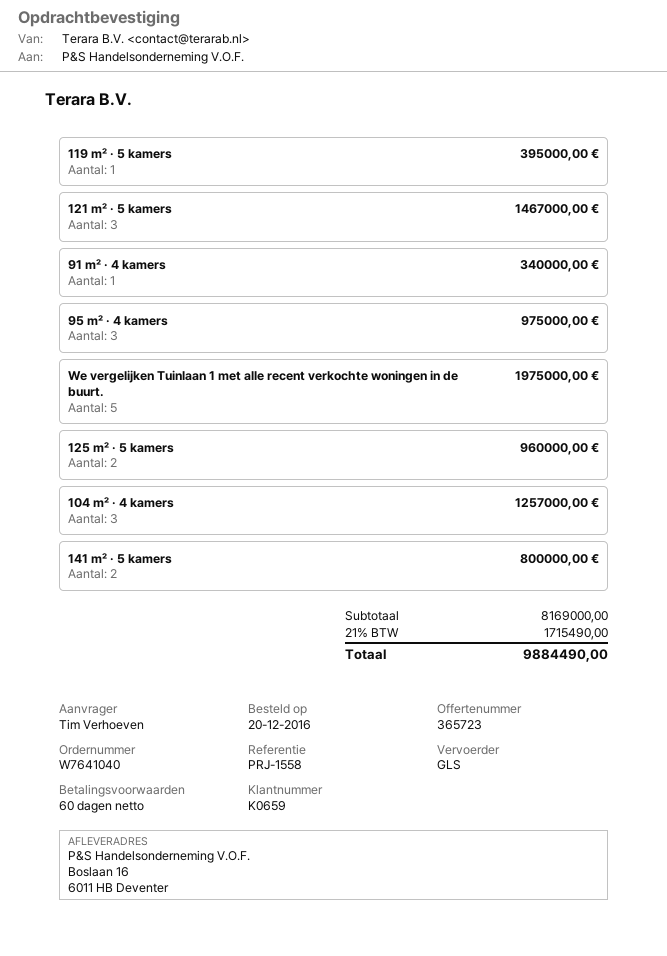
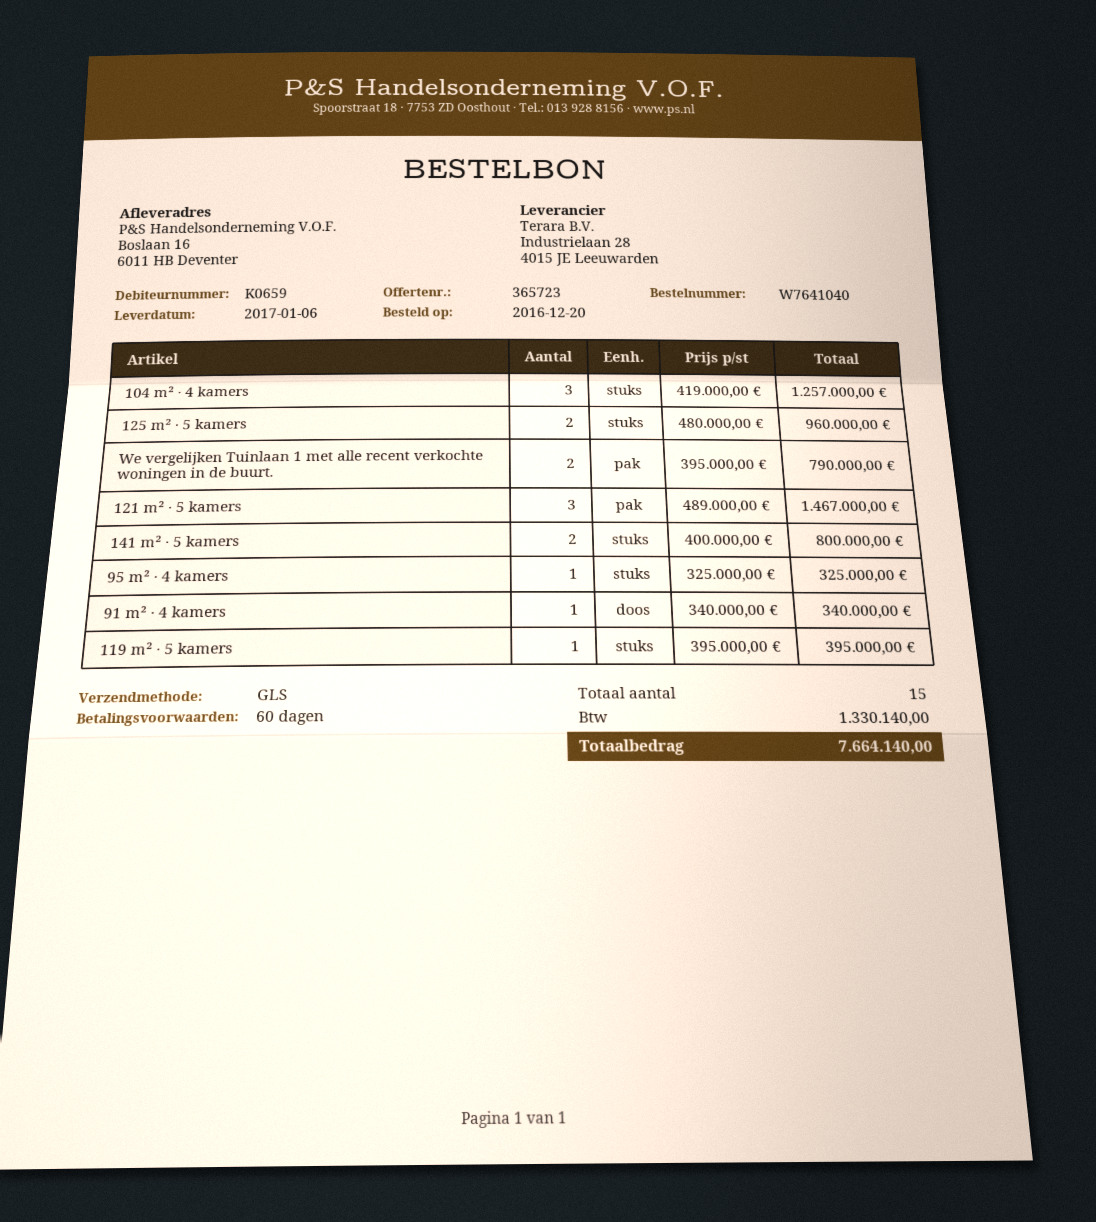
95 m² · 4 kamers: 3 for 975000.00 -> 1 for 325000.00
We vergelijken Tuinlaan 1 met alle recent verkochte woningen in de buurt.: 5 for 1975000.00 -> 2 for 790000.00
tax: 1715490.00 -> 1330140.00
total: 9884490.00 -> 7664140.00

